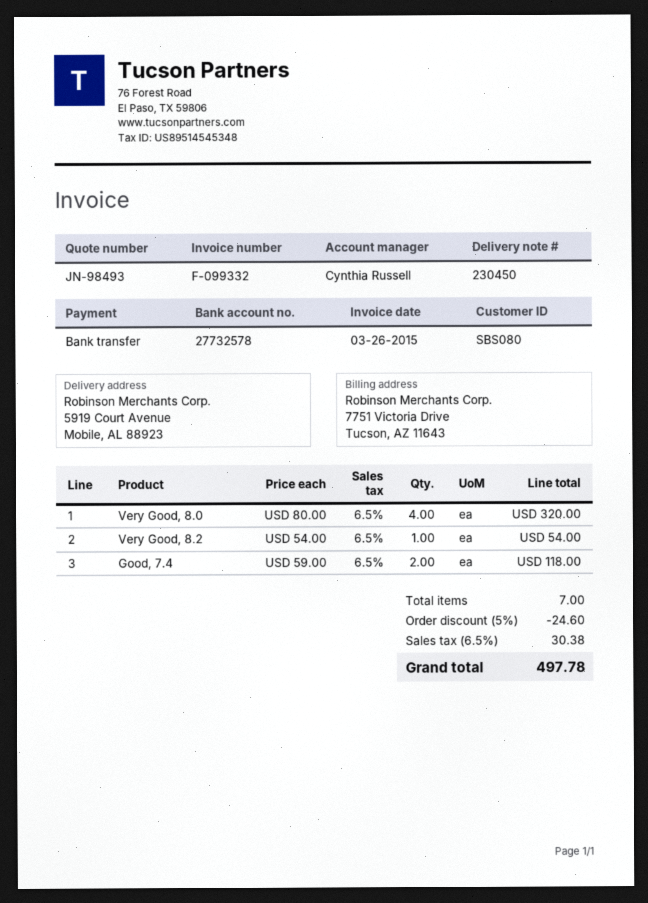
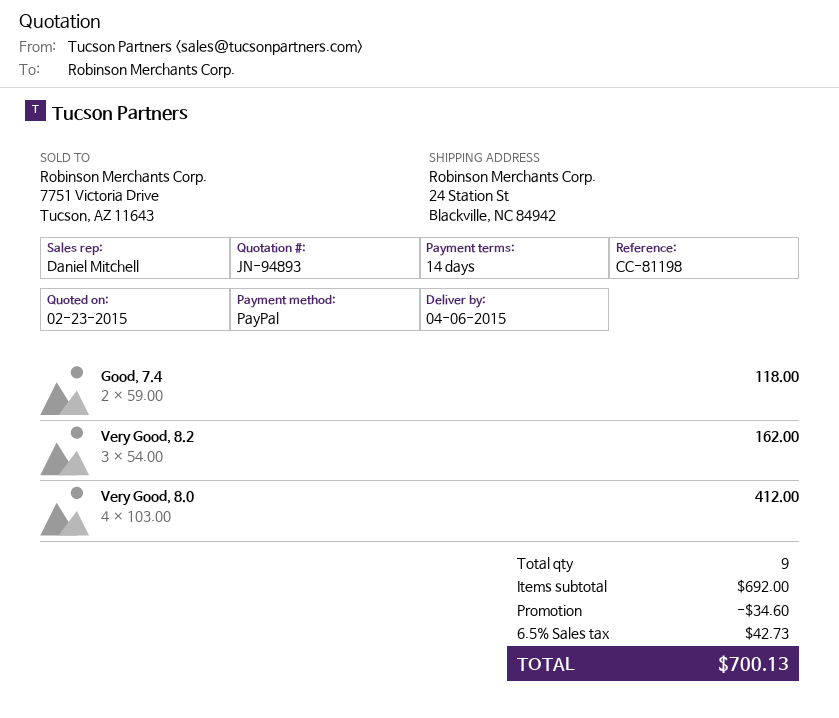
quote number: JN-98493 -> JN-94893
sales rep: Cynthia Russell -> Daniel Mitchell
payment method: bank transfer -> PayPal
ship to: 5919 Court Avenue, Mobile, AL 88923 -> 24 Station St, Blackville, NC 84942
Very Good, 8.0: 4 x 80.00 = 320.00 -> 4 x 103.00 = 412.00
Very Good, 8.2: 1 x 54.00 = 54.00 -> 3 x 54.00 = 162.00
total quantity: 7 -> 9
discount: 24.60 -> 34.60
tax: 6.5% = 30.38 -> 6.5% = 42.73
total: 497.78 -> 700.13

